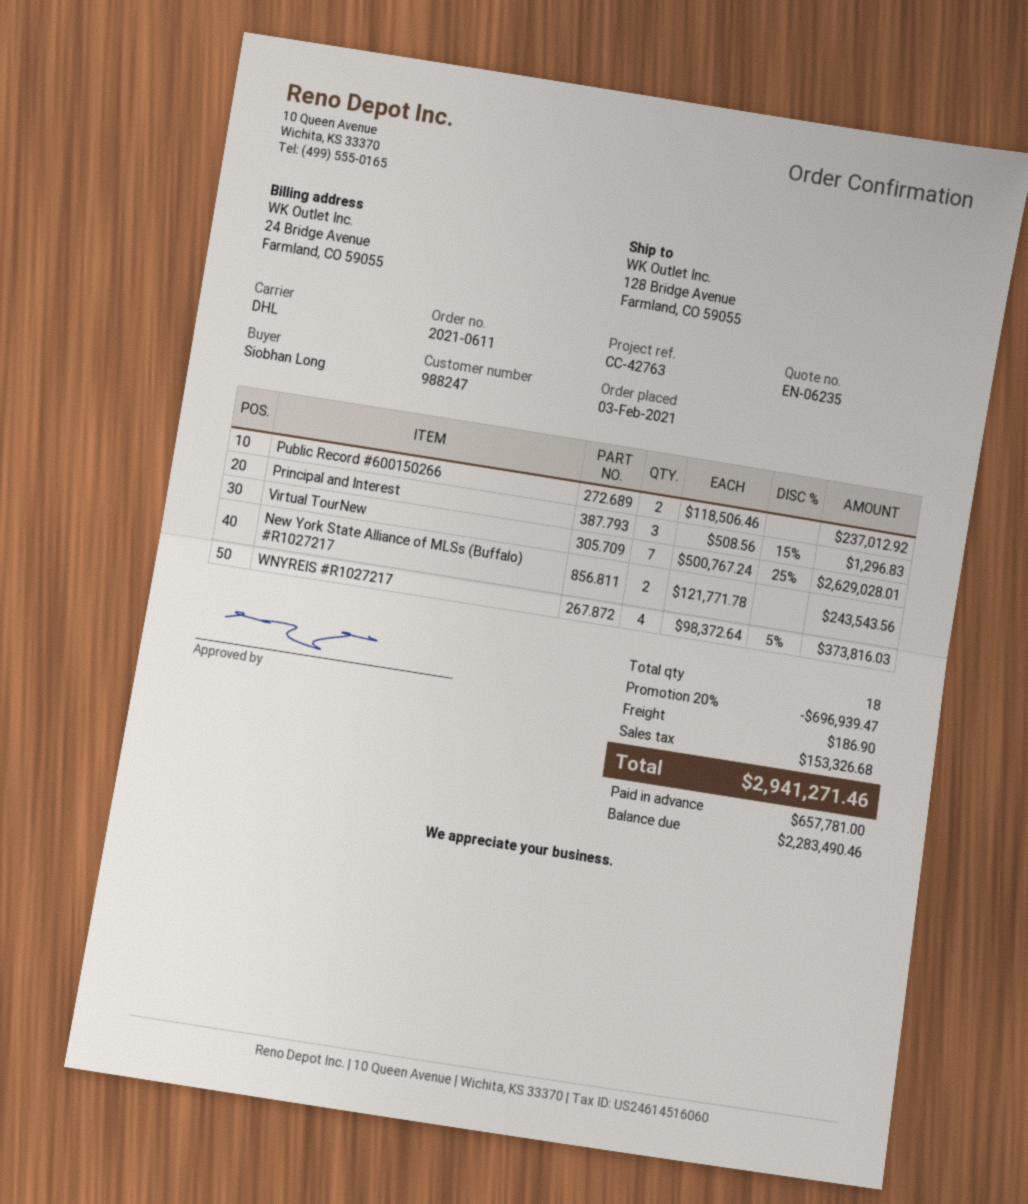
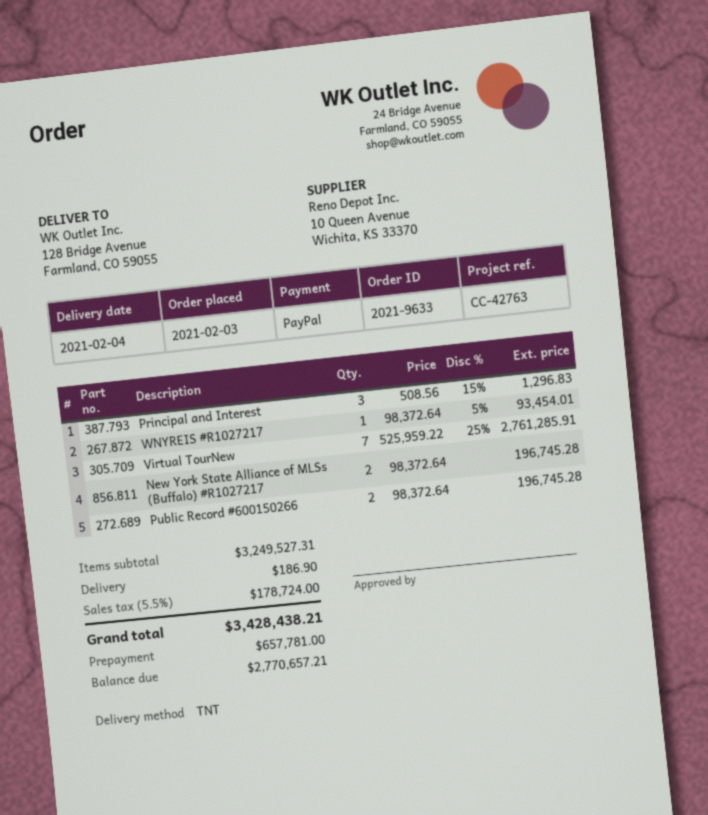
order number: 2021-0611 -> 2021-9633
shipping method: DHL -> TNT
Public Record #600150266: 2 x 118506.46 = 237012.92 -> 2 x 98372.64 = 196745.28
Virtual TourNew: 7 x 500767.24 - 25% = 2629028.01 -> 7 x 525959.22 - 25% = 2761285.91
New York State Alliance of MLSs (Buffalo) #R1027217: 2 x 121771.78 = 243543.56 -> 2 x 98372.64 = 196745.28
WNYREIS #R1027217: 4 x 98372.64 - 5% = 373816.03 -> 1 x 98372.64 - 5% = 93454.01
discount: 20% = 696939.47 -> none
tax: 153326.68 -> 178724.00
total: 2941271.46 -> 3428438.21
balance: 2283490.46 -> 2770657.21

